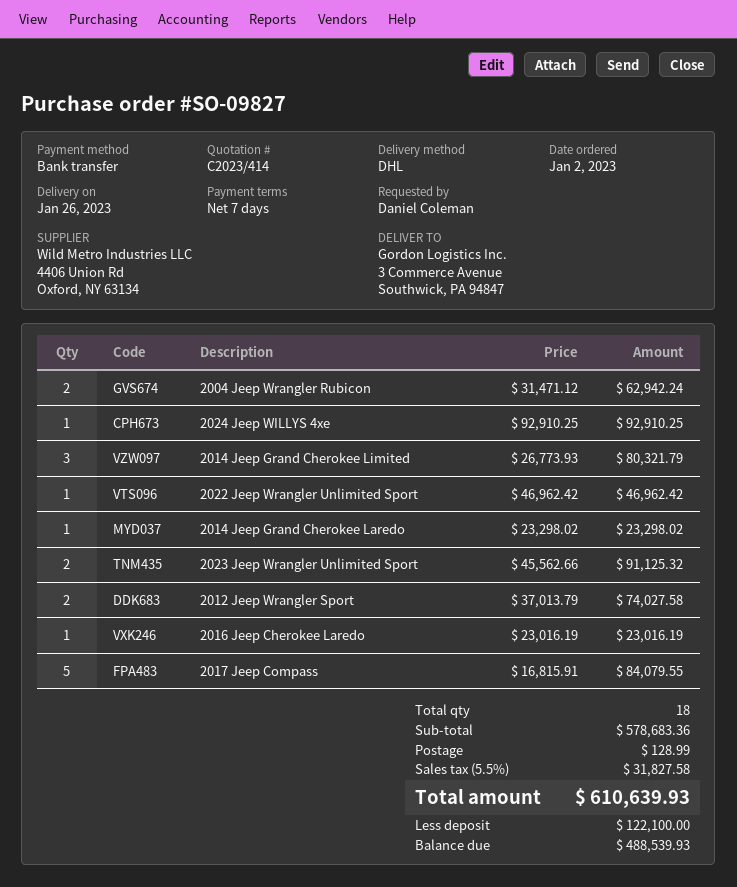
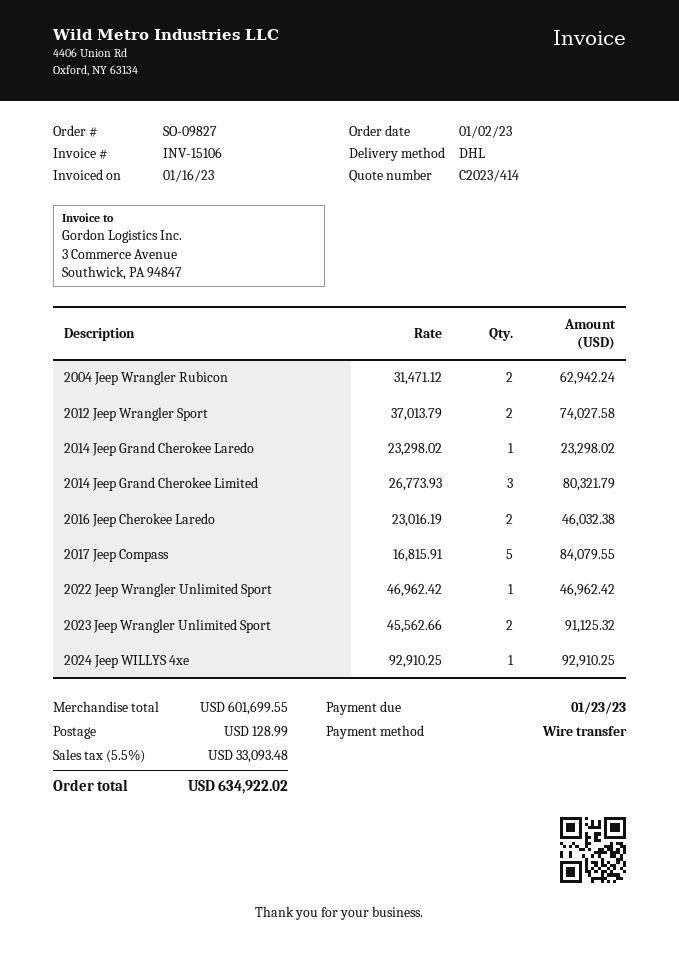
2016 Jeep Cherokee Laredo: 1 x 23016.19 = 23016.19 -> 2 x 23016.19 = 46032.38
subtotal: 578683.36 -> 601699.55
tax: 5.5% = 31827.58 -> 5.5% = 33093.48
total: 610639.93 -> 634922.02

